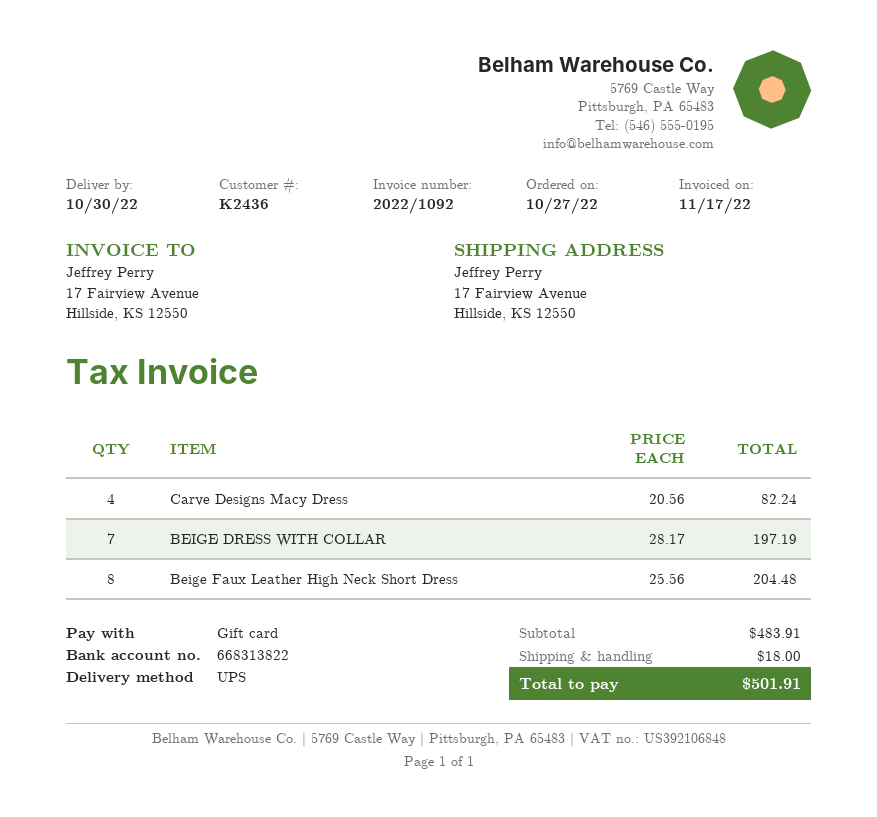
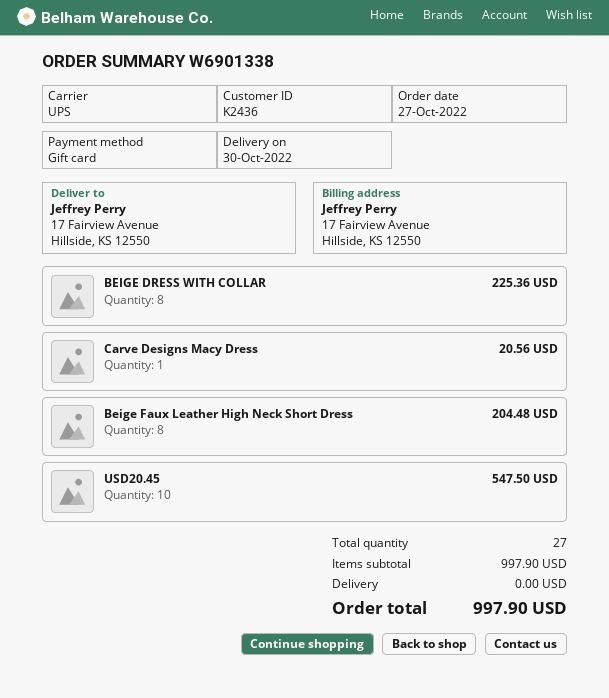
Carve Designs Macy Dress: 4 for 82.24 -> 1 for 20.56
BEIGE DRESS WITH COLLAR: 7 for 197.19 -> 8 for 225.36
USD20.45: none -> 10 for 547.50
subtotal: 483.91 -> 997.90
shipping: 18.00 -> 0.00
total: 501.91 -> 997.90

